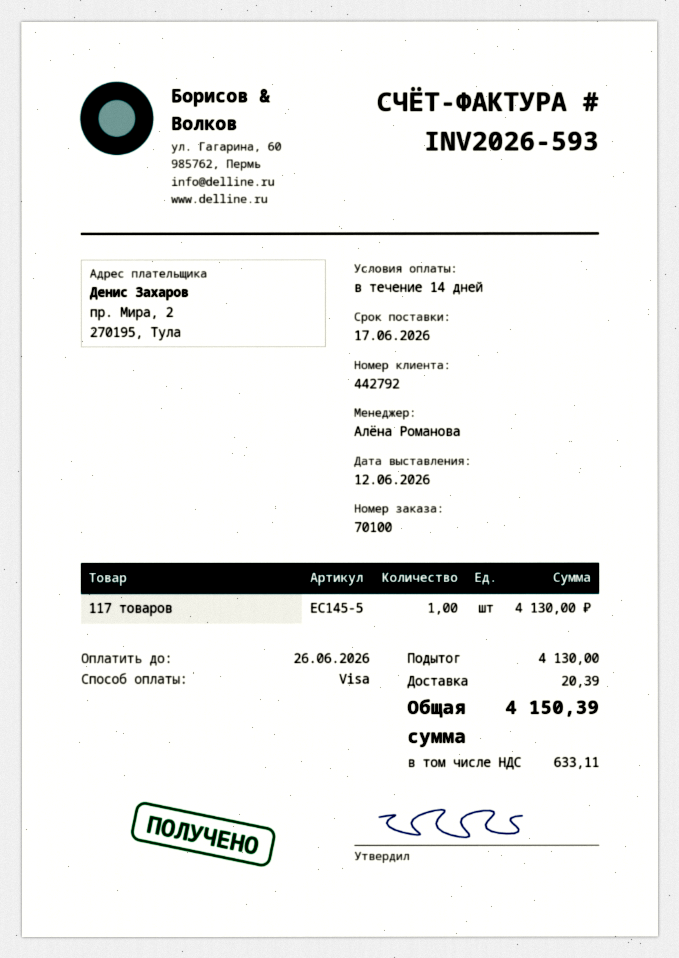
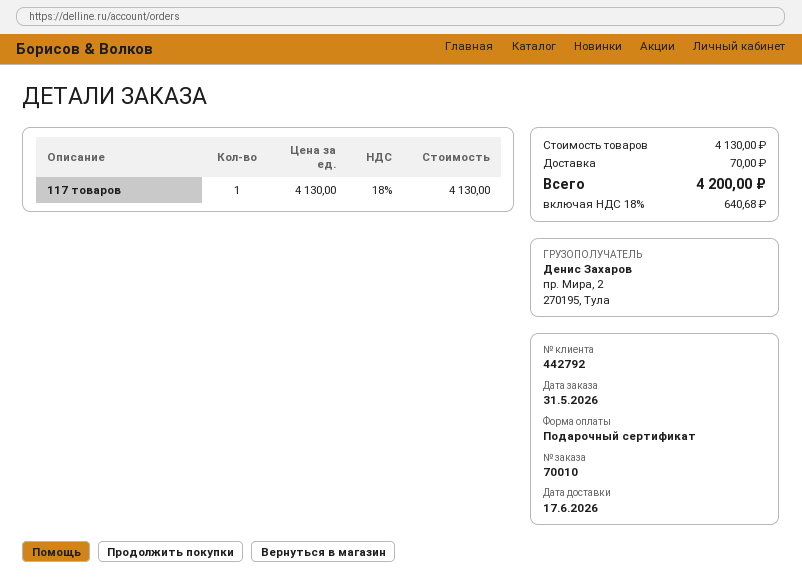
order number: 70100 -> 70010
payment method: Visa -> gift card
shipping: 20.39 -> 70.00
tax: 633.11 -> 640.68
total: 4150.39 -> 4200.00

